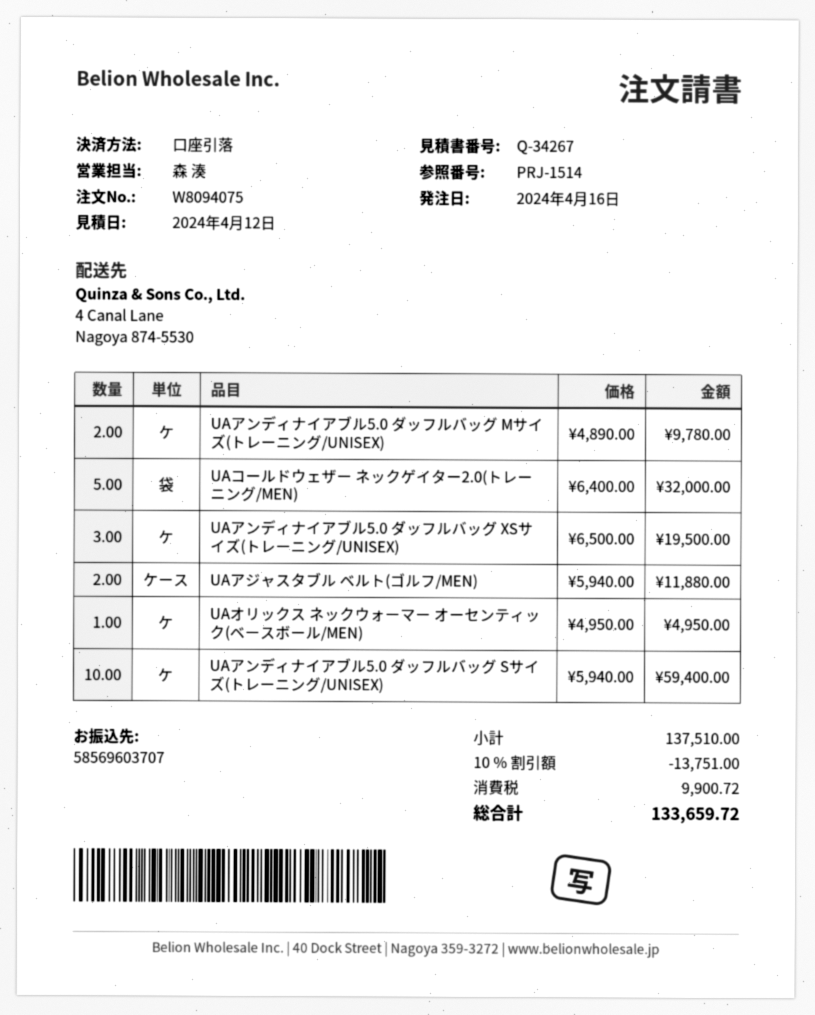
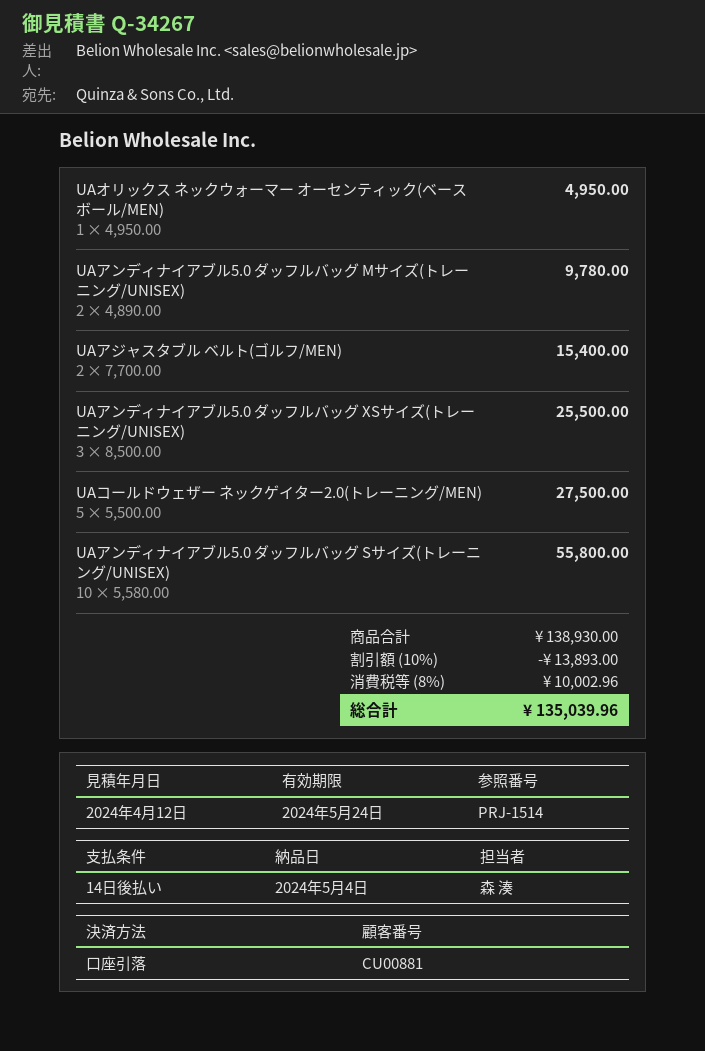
UAコールドウェザー ネックゲイター2.0(トレーニング/MEN): 5 x 6400.00 = 32000.00 -> 5 x 5500.00 = 27500.00
UAアンディナイアブル5.0 ダッフルバッグ XSサイズ(トレーニング/UNISEX): 3 x 6500.00 = 19500.00 -> 3 x 8500.00 = 25500.00
UAアジャスタブル ベルト(ゴルフ/MEN): 2 x 5940.00 = 11880.00 -> 2 x 7700.00 = 15400.00
UAアンディナイアブル5.0 ダッフルバッグ Sサイズ(トレーニング/UNISEX): 10 x 5940.00 = 59400.00 -> 10 x 5580.00 = 55800.00
subtotal: 137510.00 -> 138930.00
discount: 10% = 13751.00 -> 10% = 13893.00
tax: 9900.72 -> 10002.96
total: 133659.72 -> 135039.96

